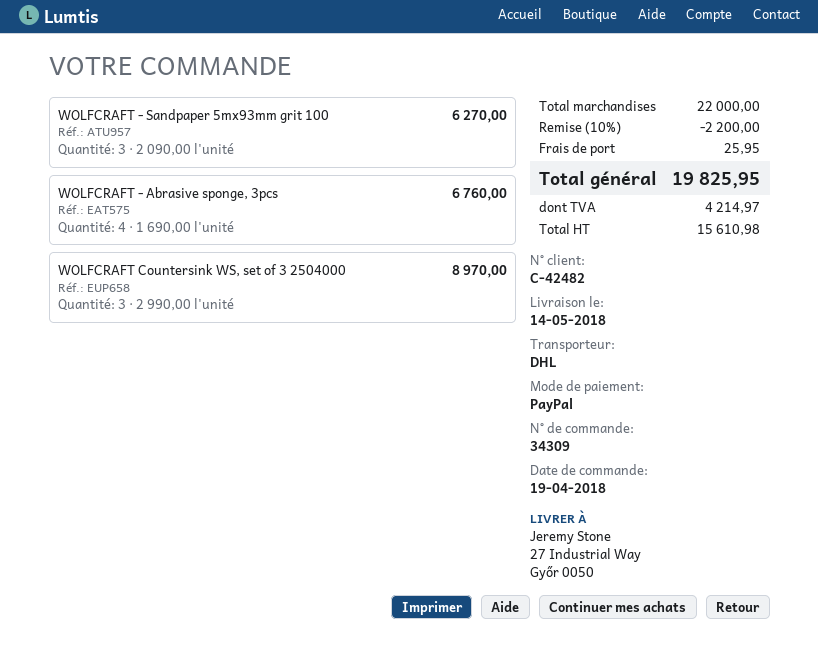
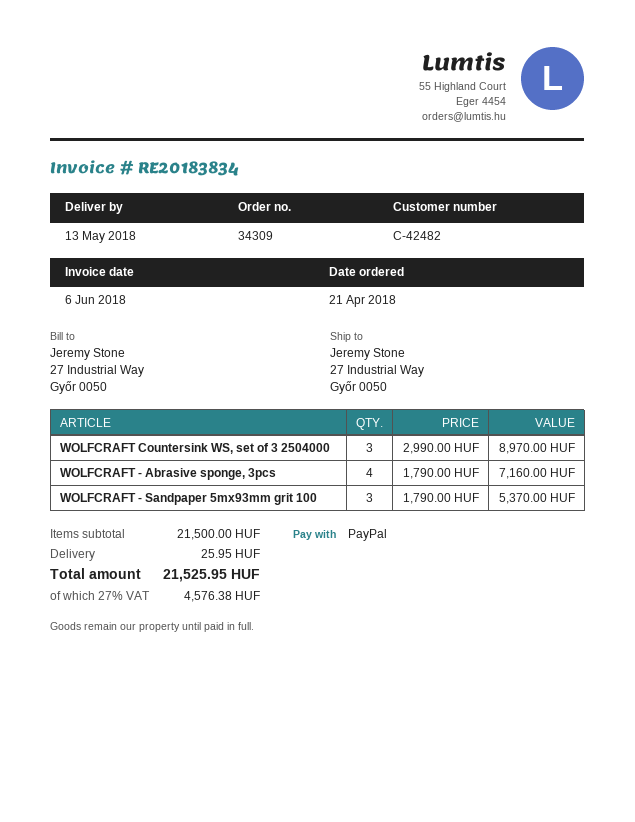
order date: 2018-04-19 -> 2018-04-21
delivery date: 2018-05-14 -> 2018-05-13
WOLFCRAFT - Sandpaper 5mx93mm grit 100: 3 x 2090.00 = 6270.00 -> 3 x 1790.00 = 5370.00
WOLFCRAFT - Abrasive sponge, 3pcs: 4 x 1690.00 = 6760.00 -> 4 x 1790.00 = 7160.00
subtotal: 22000.00 -> 21500.00
discount: 10% = 2200.00 -> none
tax: 4214.97 -> 4576.38
total: 19825.95 -> 21525.95

